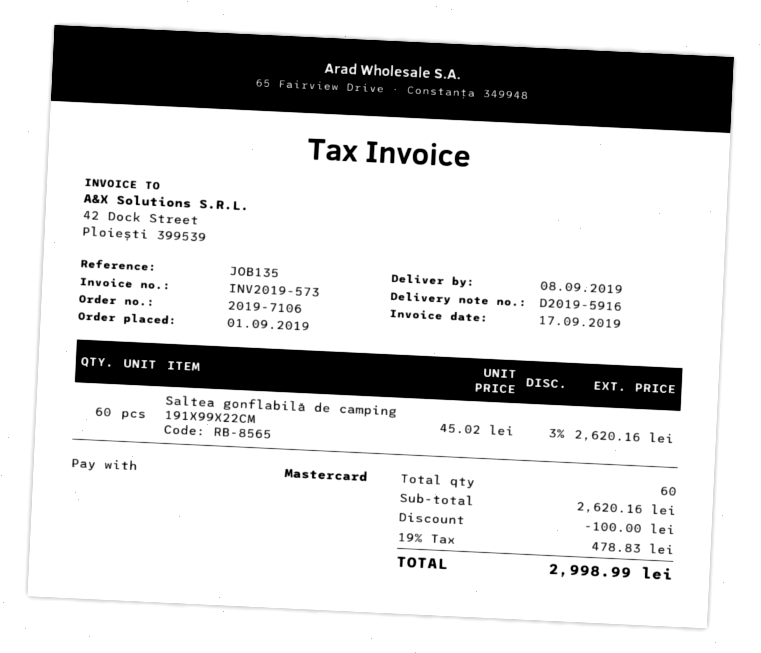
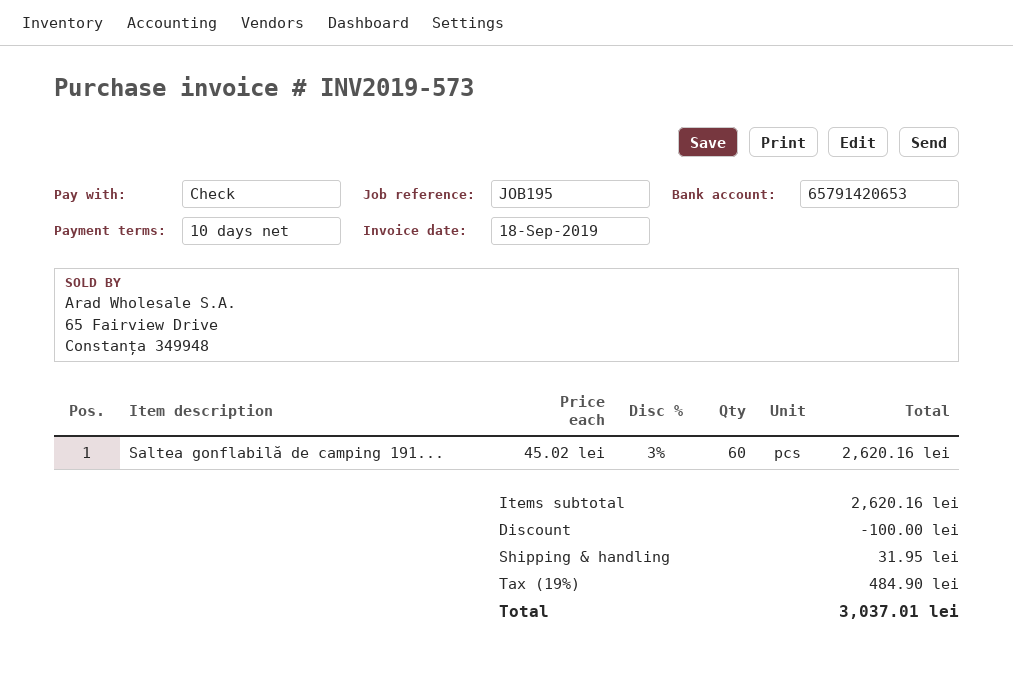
invoice date: 2019-09-17 -> 2019-09-18
reference: JOB135 -> JOB195
payment method: Mastercard -> cheque
shipping: none -> 31.95
tax: 19% = 478.83 -> 19% = 484.90
total: 2998.99 -> 3037.01

